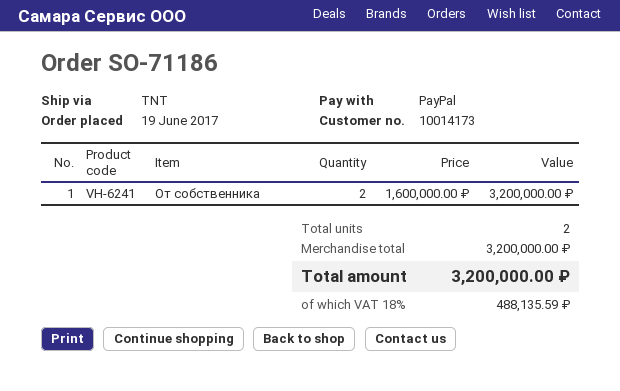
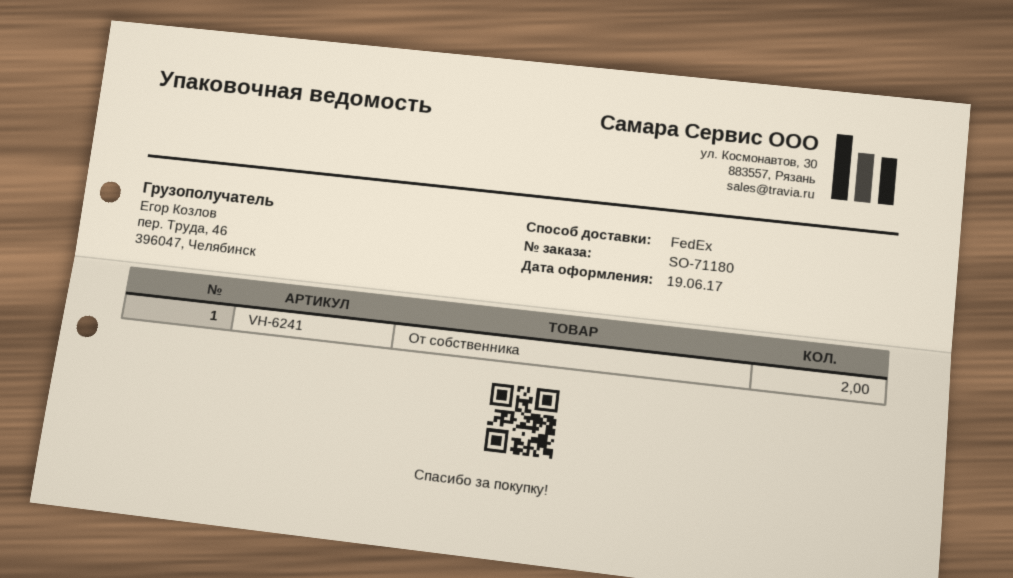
order number: SO-71186 -> SO-71180
shipping method: TNT -> FedEx

